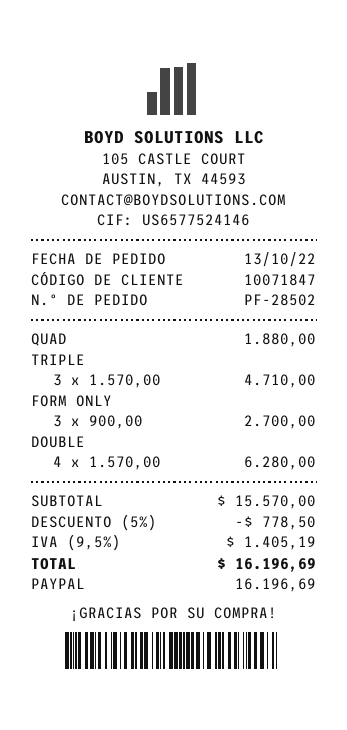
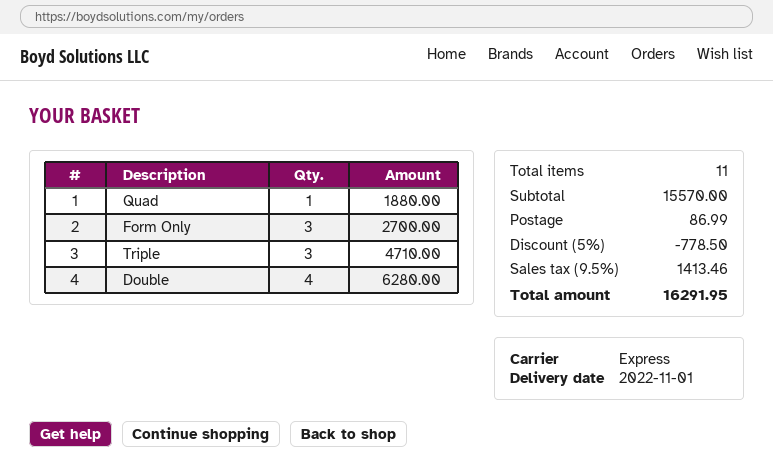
shipping: none -> 86.99
tax: 9.5% = 1405.19 -> 9.5% = 1413.46
total: 16196.69 -> 16291.95

